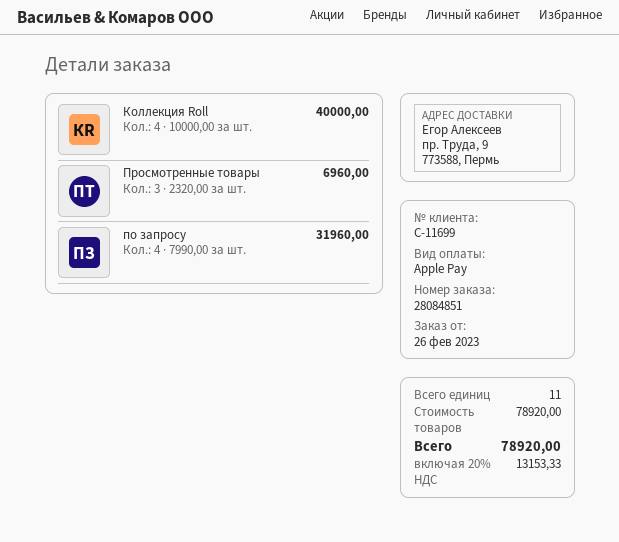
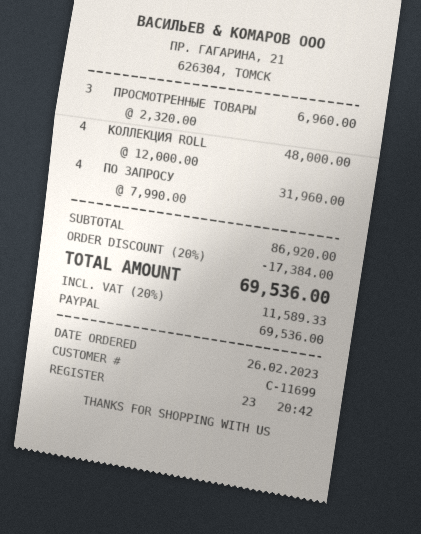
payment method: Apple Pay -> PayPal
Коллекция Roll: 4 x 10000.00 = 40000.00 -> 4 x 12000.00 = 48000.00
subtotal: 78920.00 -> 86920.00
discount: none -> 20% = 17384.00
tax: 20% = 13153.33 -> 20% = 11589.33
total: 78920.00 -> 69536.00

